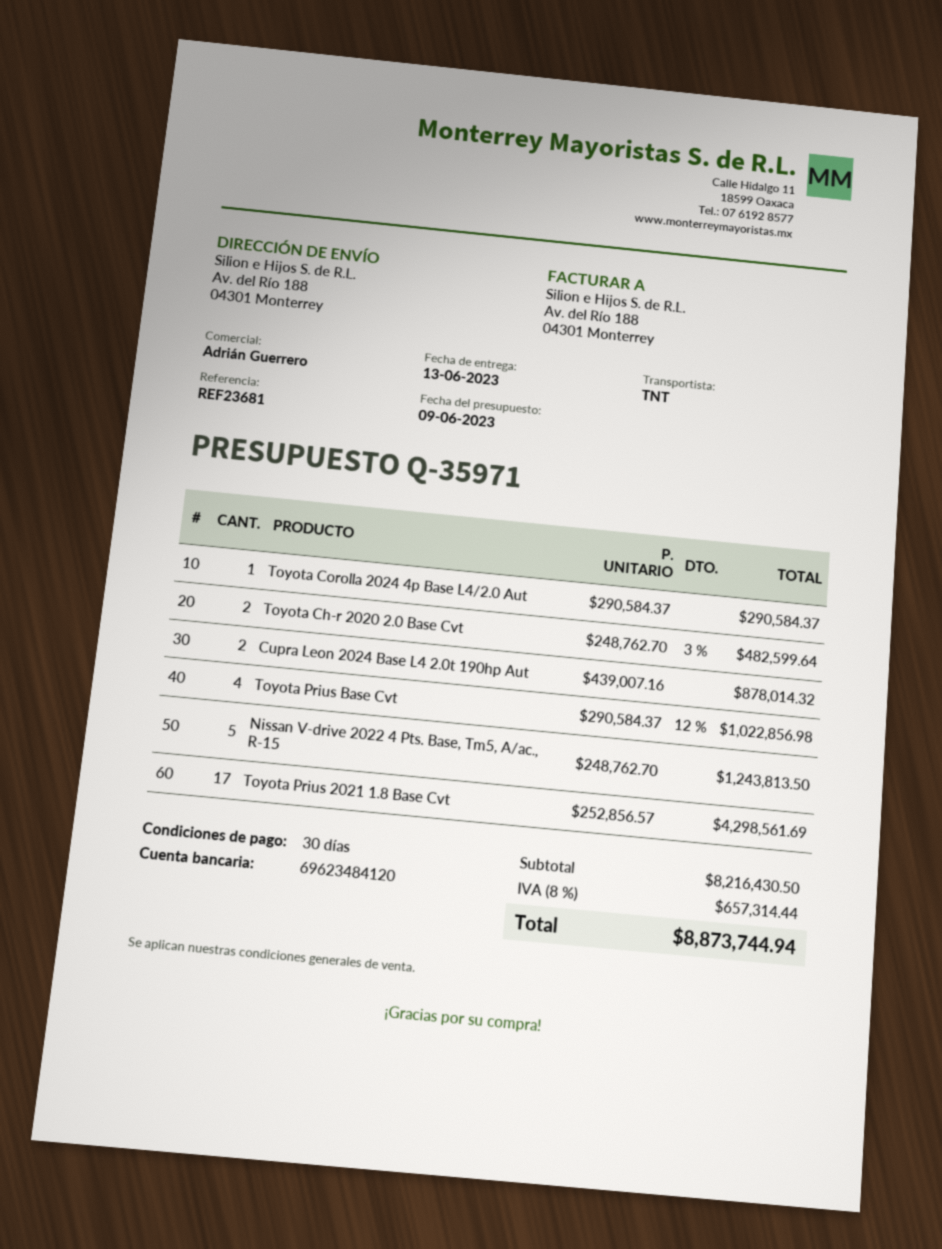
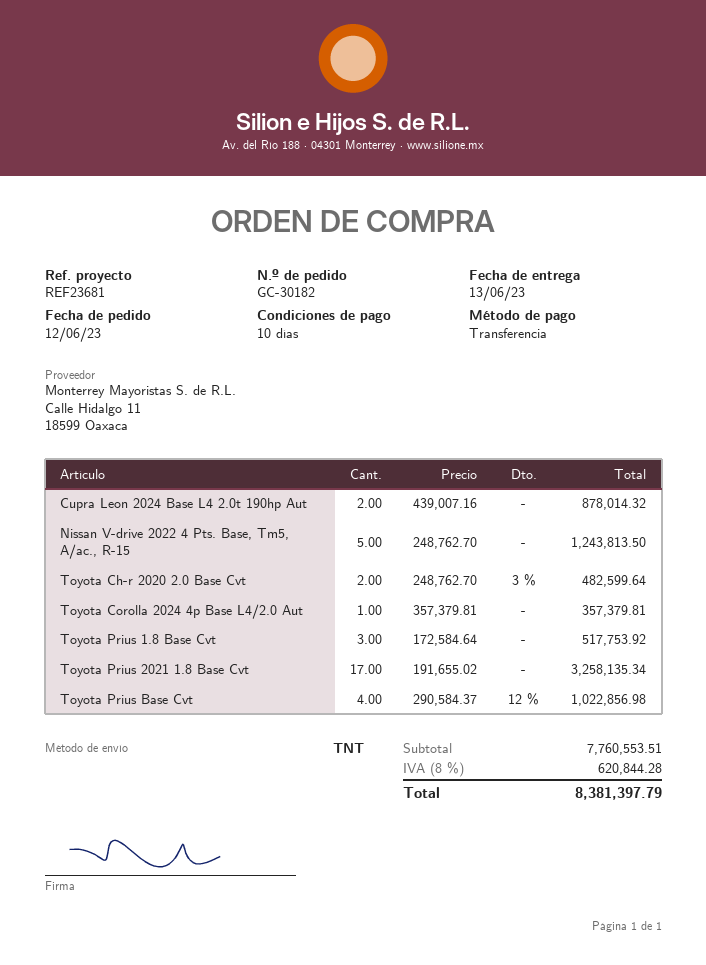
payment terms: 30 days -> 10 days
Toyota Corolla 2024 4p Base L4/2.0 Aut: 1 x 290584.37 = 290584.37 -> 1 x 357379.81 = 357379.81
Toyota Prius 2021 1.8 Base Cvt: 17 x 252856.57 = 4298561.69 -> 17 x 191655.02 = 3258135.34
Toyota Prius 1.8 Base Cvt: none -> 3 x 172584.64 = 517753.92
subtotal: 8216430.50 -> 7760553.51
tax: 8% = 657314.44 -> 8% = 620844.28
total: 8873744.94 -> 8381397.79

